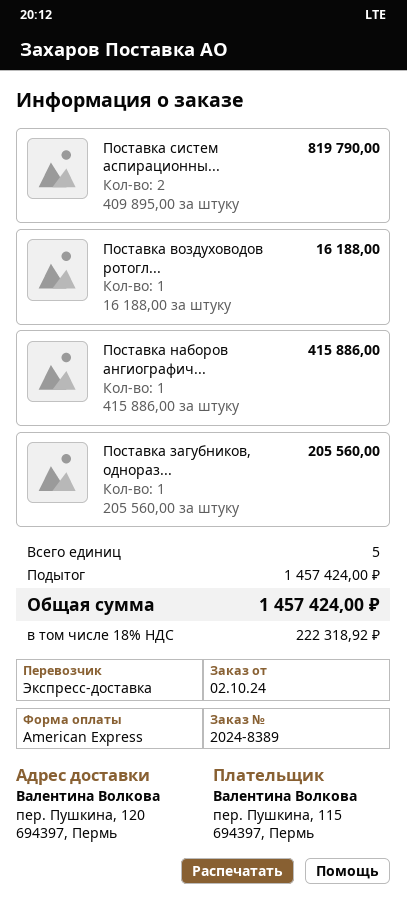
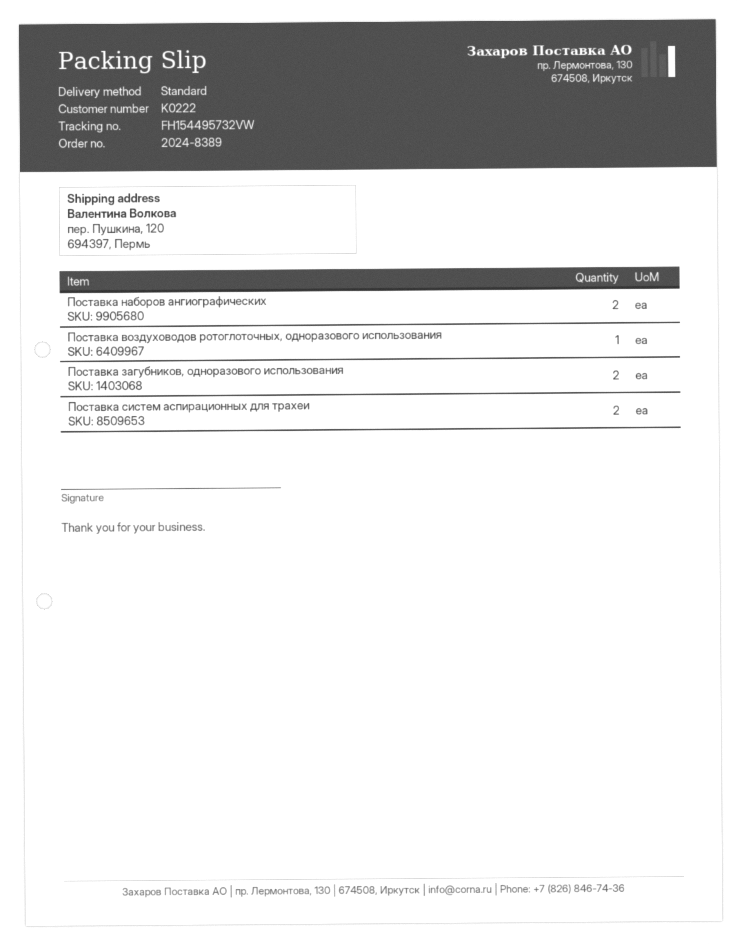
shipping method: express -> standard
Поставка наборов ангиографич...: 1 -> 2
Поставка загубников, однораз...: 1 -> 2

